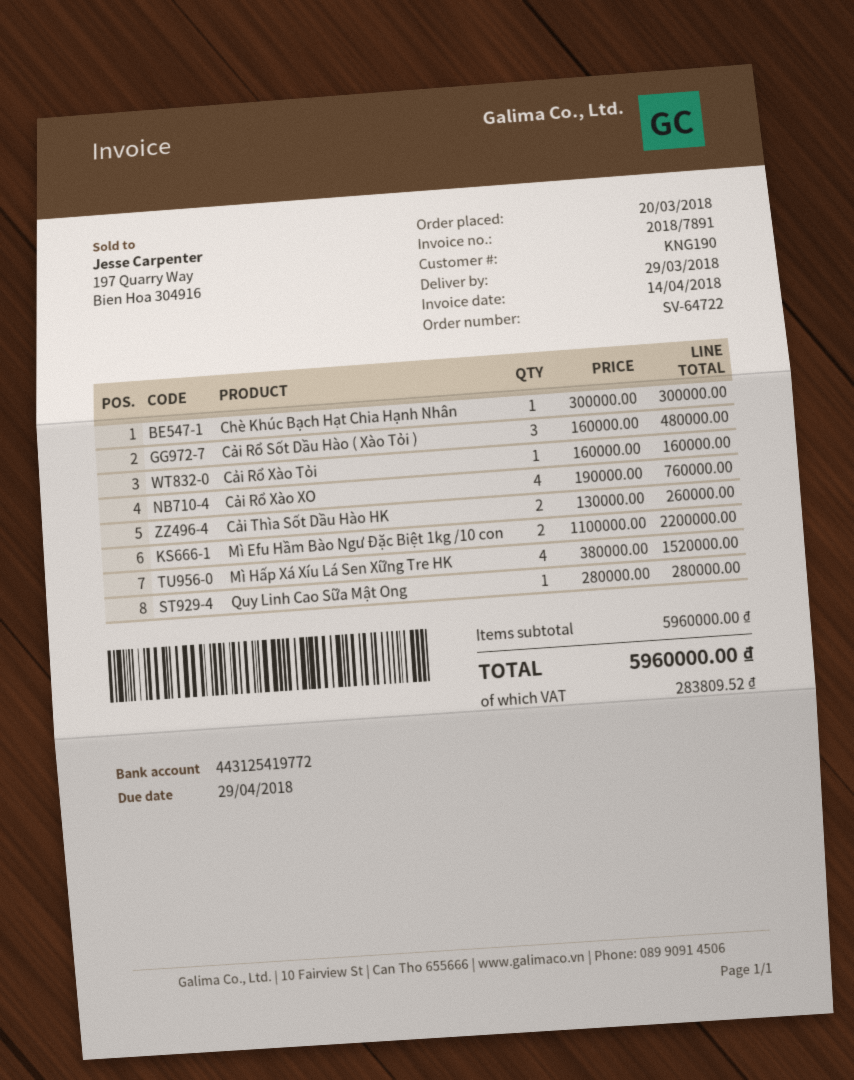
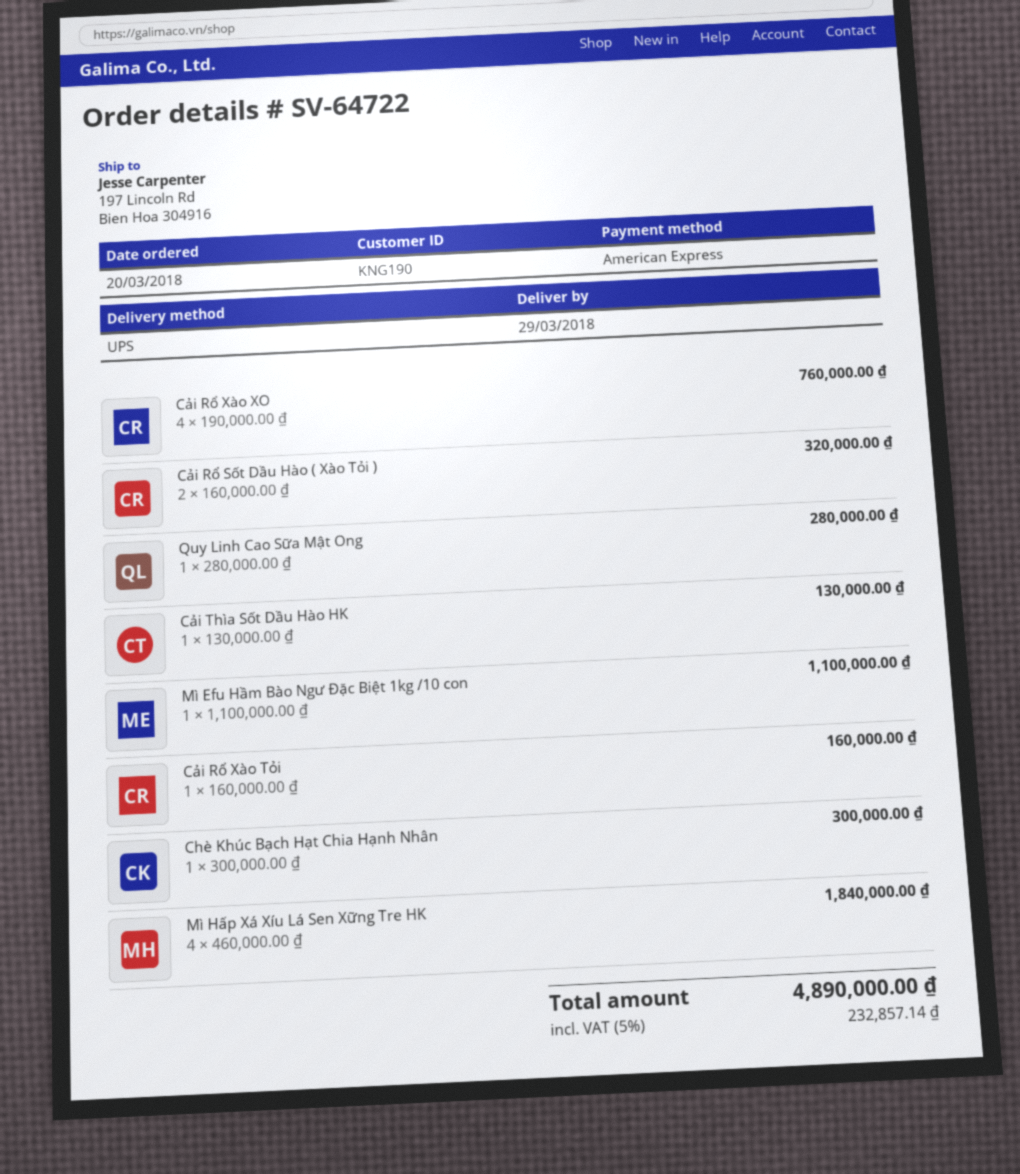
Cải Rổ Sốt Dầu Hào ( Xào Tỏi ): 3 x 160000.00 = 480000.00 -> 2 x 160000.00 = 320000.00
Cải Thìa Sốt Dầu Hào HK: 2 x 130000.00 = 260000.00 -> 1 x 130000.00 = 130000.00
Mì Efu Hầm Bào Ngư Đặc Biệt 1kg /10 con: 2 x 1100000.00 = 2200000.00 -> 1 x 1100000.00 = 1100000.00
Mì Hấp Xá Xíu Lá Sen Xững Tre HK: 4 x 380000.00 = 1520000.00 -> 4 x 460000.00 = 1840000.00
tax: 283809.52 -> 232857.14
total: 5960000.00 -> 4890000.00

